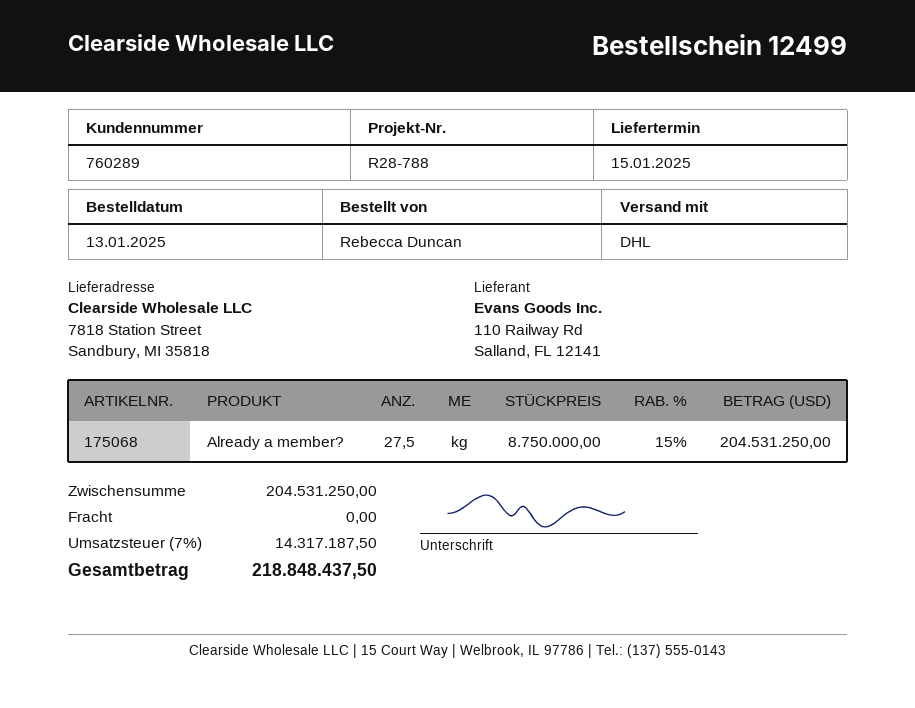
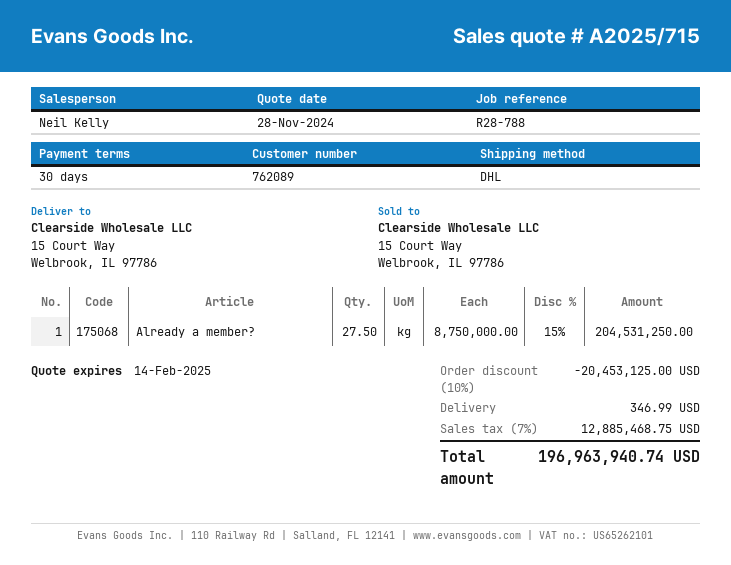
customer number: 760289 -> 762089
ship to: 7818 Station Street, Sandbury, MI 35818 -> 15 Court Way, Welbrook, IL 97786
discount: none -> 10% = 20453125.00
shipping: 0.00 -> 346.99
tax: 7% = 14317187.50 -> 7% = 12885468.75
total: 218848437.50 -> 196963940.74

